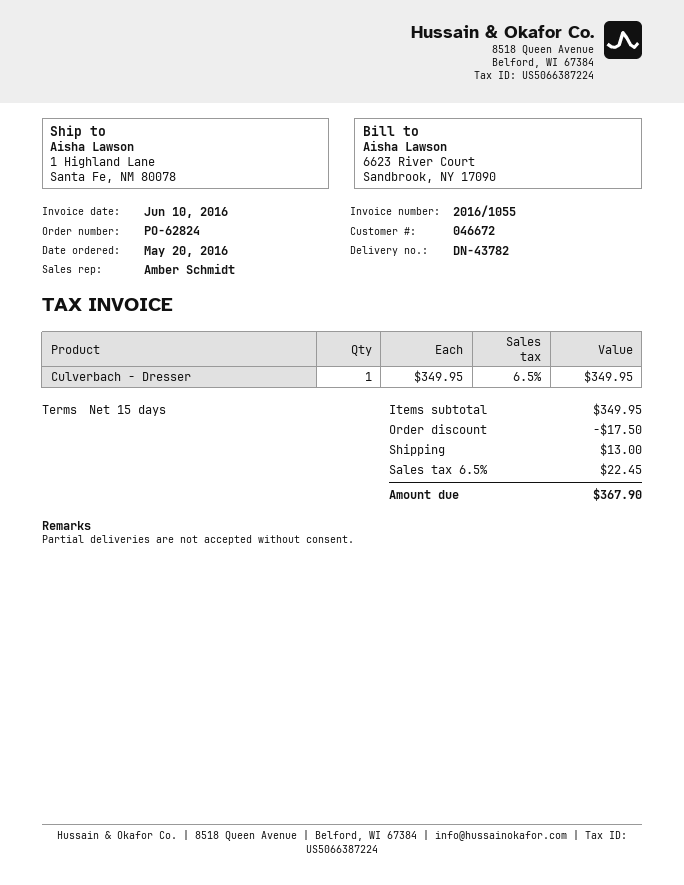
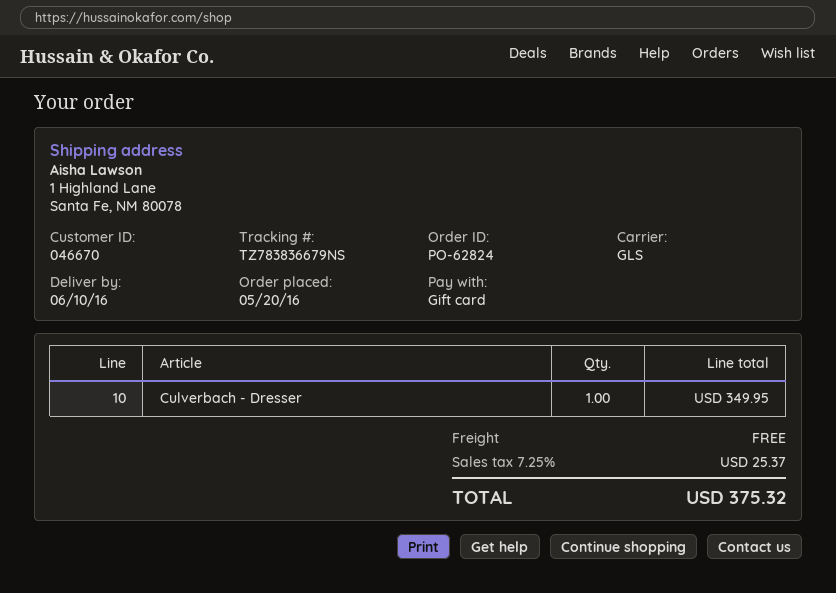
customer number: 046672 -> 046670
discount: 17.50 -> none
shipping: 13.00 -> 0.00
tax: 6.5% = 22.45 -> 7.25% = 25.37
total: 367.90 -> 375.32

